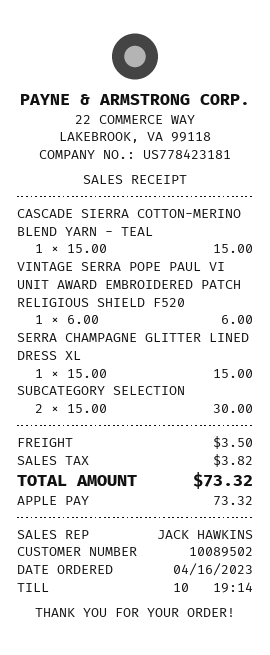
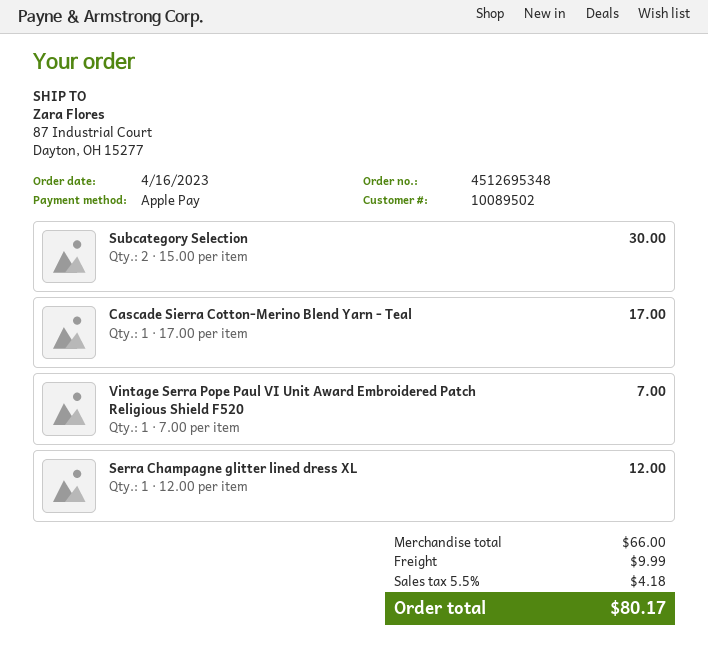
CASCADE SIERRA COTTON-MERINO BLEND YARN - TEAL: 1 x 15.00 = 15.00 -> 1 x 17.00 = 17.00
VINTAGE SERRA POPE PAUL VI UNIT AWARD EMBROIDERED PATCH RELIGIOUS SHIELD F520: 1 x 6.00 = 6.00 -> 1 x 7.00 = 7.00
SERRA CHAMPAGNE GLITTER LINED DRESS XL: 1 x 15.00 = 15.00 -> 1 x 12.00 = 12.00
shipping: 3.50 -> 9.99
tax: 3.82 -> 4.18
total: 73.32 -> 80.17

